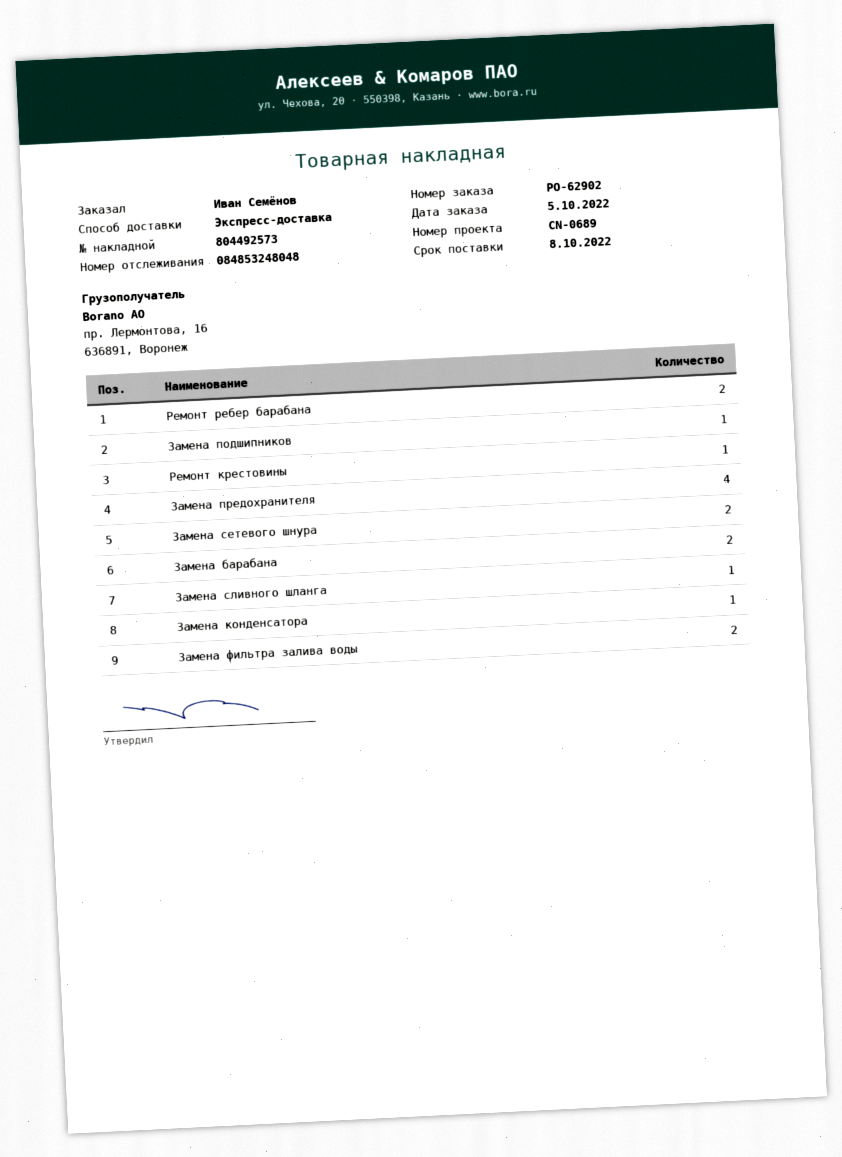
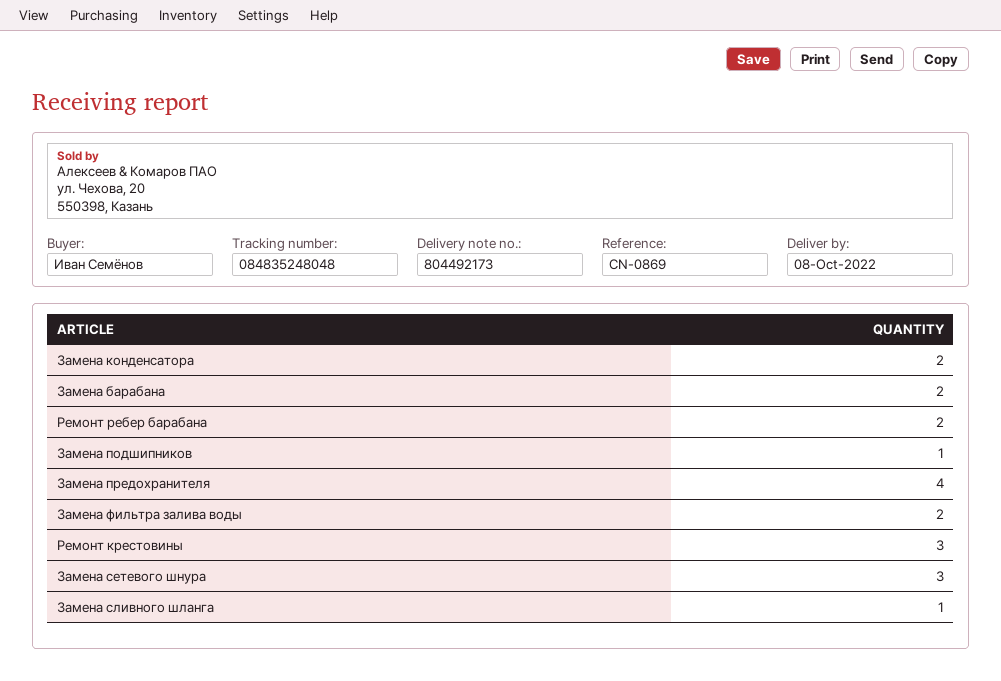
delivery note number: 804492573 -> 804492173
reference: CN-0689 -> CN-0869
tracking number: 084853248048 -> 084835248048
Ремонт крестовины: 1 -> 3
Замена сетевого шнура: 2 -> 3
Замена конденсатора: 1 -> 2

